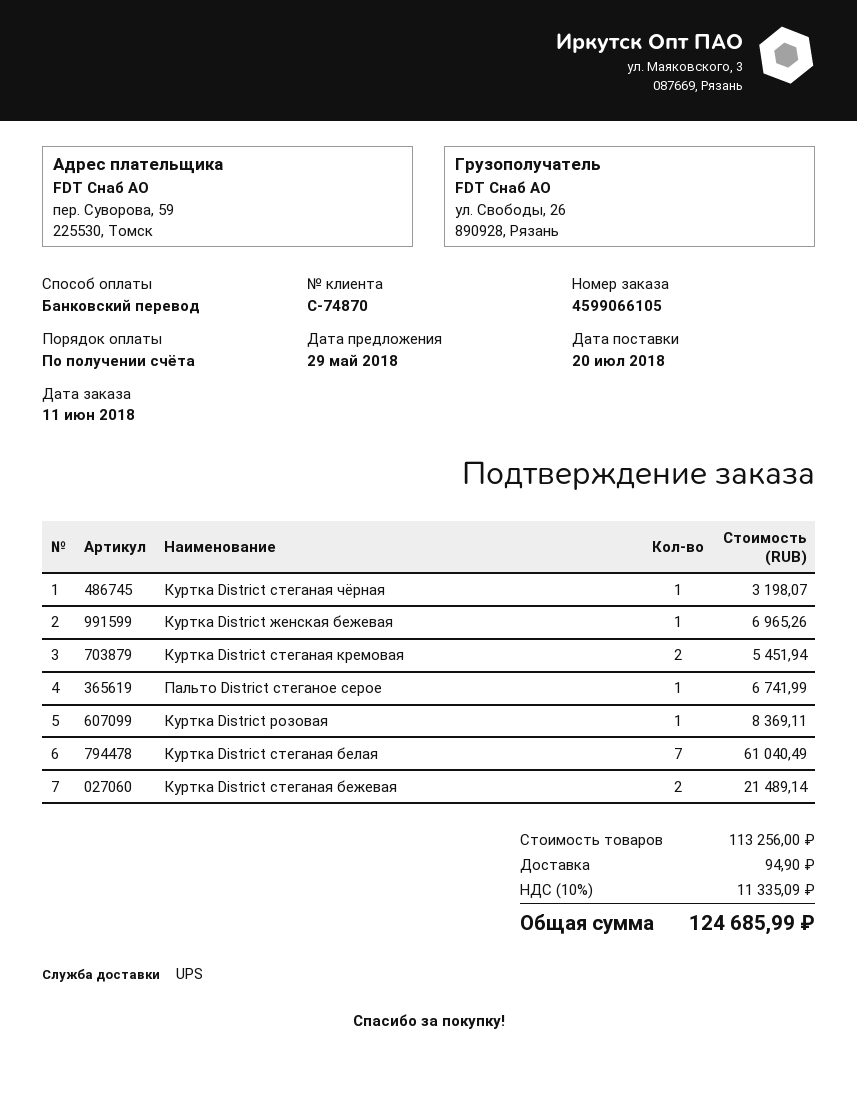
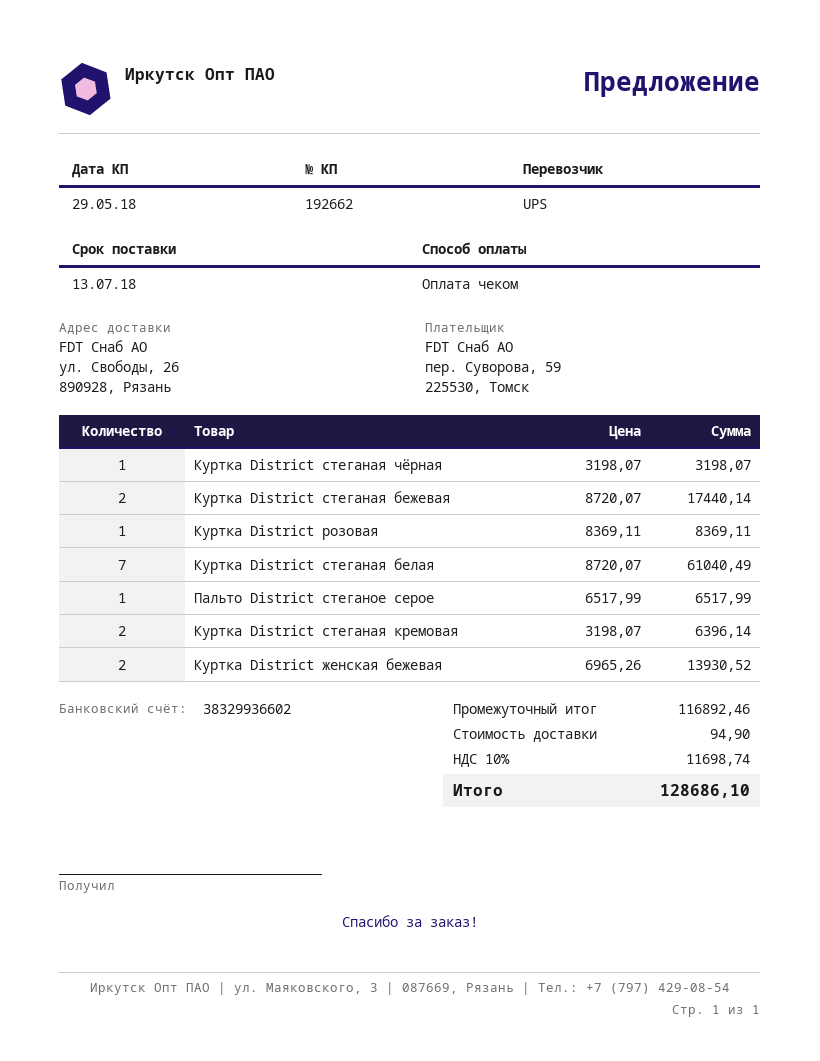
delivery date: 2018-07-20 -> 2018-07-13
payment method: bank transfer -> cheque
Куртка District женская бежевая: 1 for 6965.26 -> 2 for 13930.52
Куртка District стеганая кремовая: 2 for 5451.94 -> 2 for 6396.14
Пальто District стеганое серое: 1 for 6741.99 -> 1 for 6517.99
Куртка District стеганая бежевая: 2 for 21489.14 -> 2 for 17440.14
subtotal: 113256.00 -> 116892.46
tax: 10% = 11335.09 -> 10% = 11698.74
total: 124685.99 -> 128686.10

